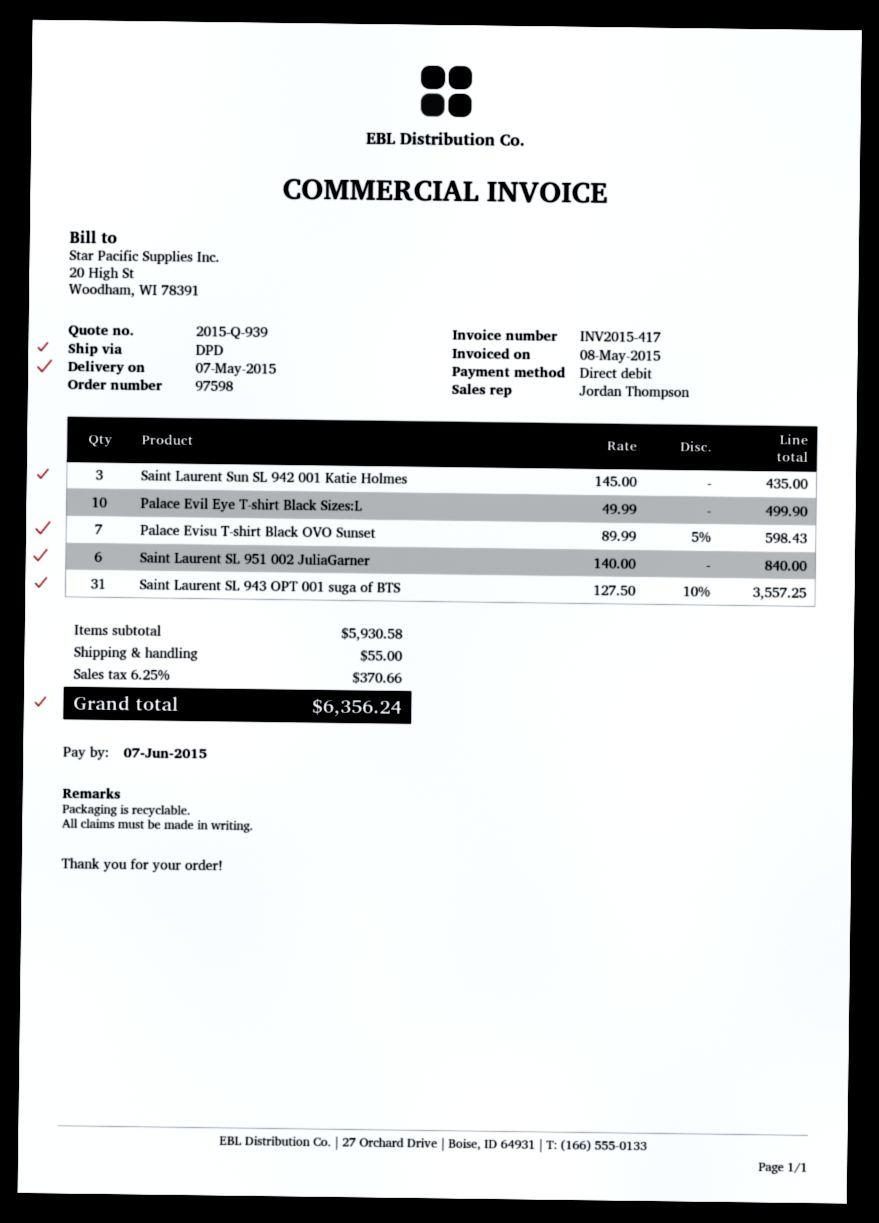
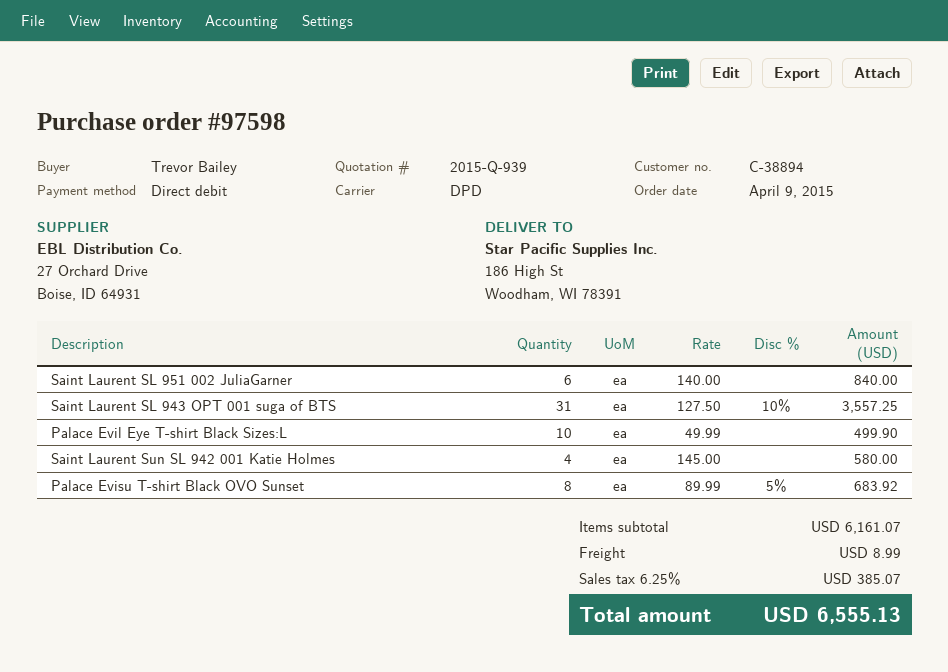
Saint Laurent Sun SL 942 001 Katie Holmes: 3 x 145.00 = 435.00 -> 4 x 145.00 = 580.00
Palace Evisu T-shirt Black OVO Sunset: 7 x 89.99 - 5% = 598.43 -> 8 x 89.99 - 5% = 683.92
subtotal: 5930.58 -> 6161.07
shipping: 55.00 -> 8.99
tax: 6.25% = 370.66 -> 6.25% = 385.07
total: 6356.24 -> 6555.13

